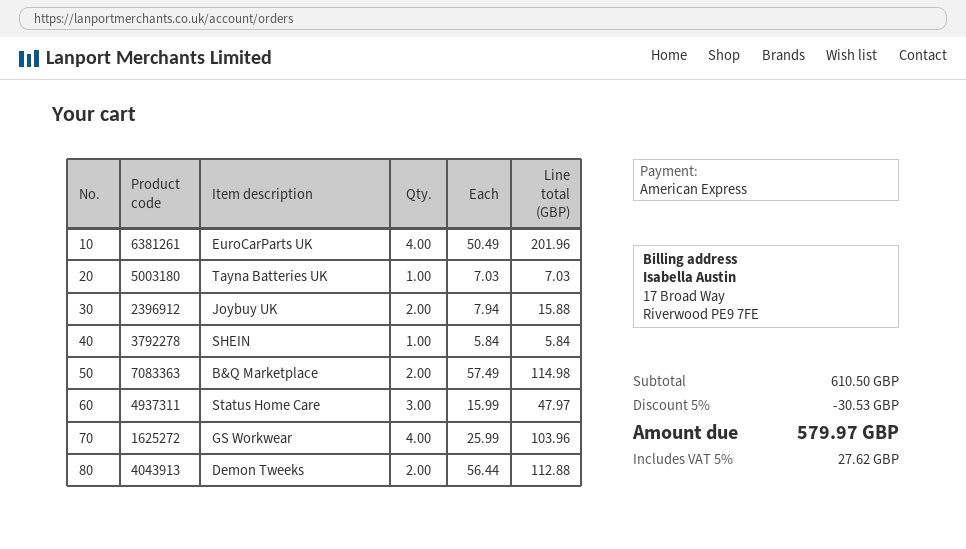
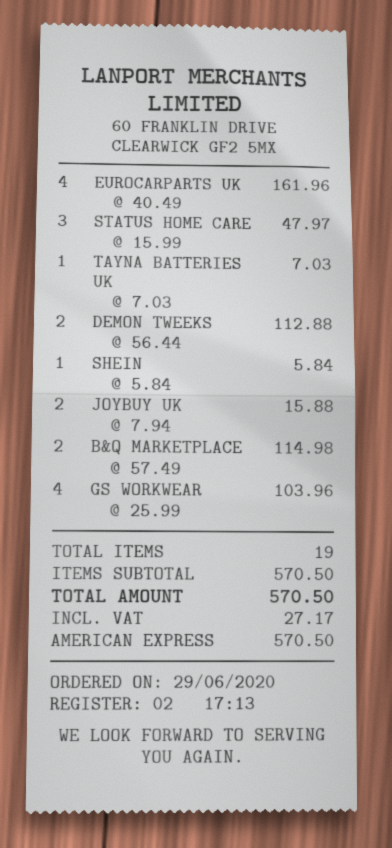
EuroCarParts UK: 4 x 50.49 = 201.96 -> 4 x 40.49 = 161.96
subtotal: 610.50 -> 570.50
discount: 5% = 30.53 -> none
tax: 27.62 -> 27.17
total: 579.97 -> 570.50

